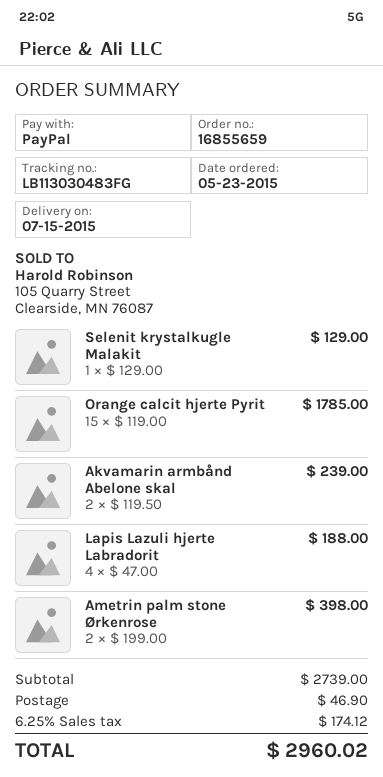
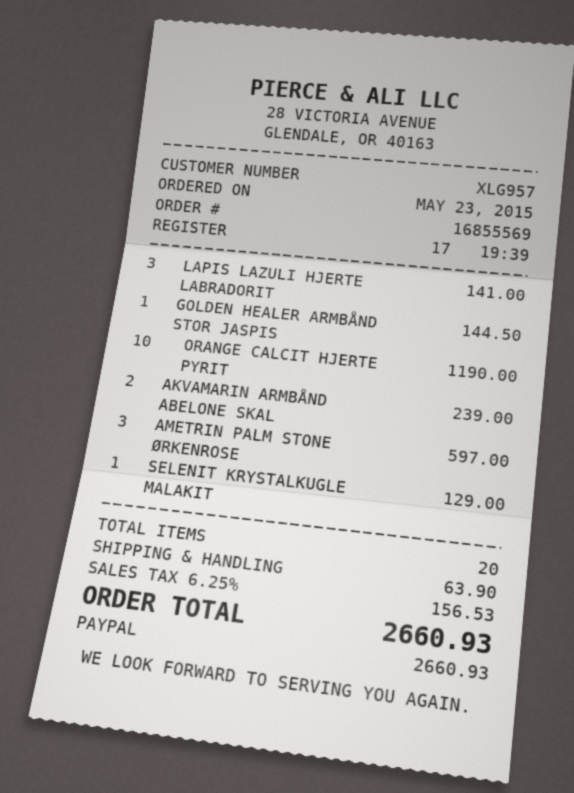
order number: 16855659 -> 16855569
Orange calcit hjerte Pyrit: 15 for 1785.00 -> 10 for 1190.00
Lapis Lazuli hjerte Labradorit: 4 for 188.00 -> 3 for 141.00
Ametrin palm stone Ørkenrose: 2 for 398.00 -> 3 for 597.00
GOLDEN HEALER ARMBÅND STOR JASPIS: none -> 1 for 144.50
shipping: 46.90 -> 63.90
tax: 6.25% = 174.12 -> 6.25% = 156.53
total: 2960.02 -> 2660.93

